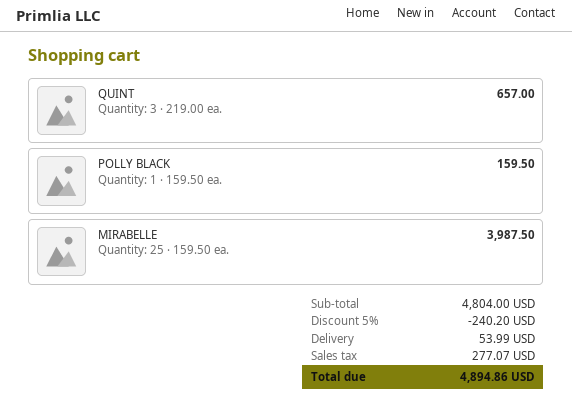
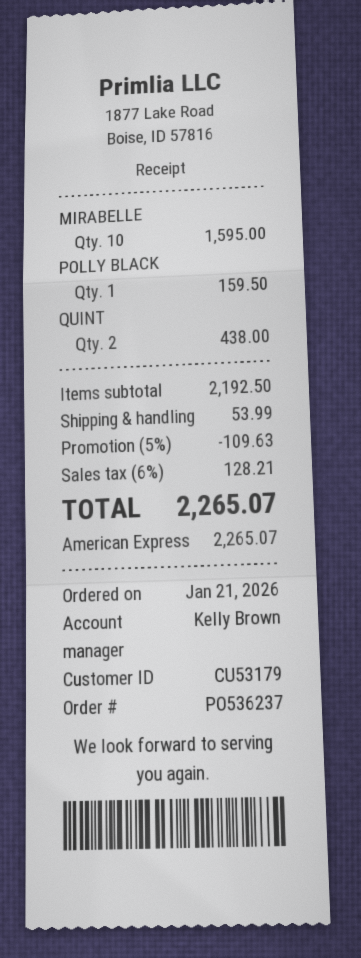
QUINT: 3 for 657.00 -> 2 for 438.00
MIRABELLE: 25 for 3987.50 -> 10 for 1595.00
subtotal: 4804.00 -> 2192.50
discount: 5% = 240.20 -> 5% = 109.63
tax: 277.07 -> 128.21
total: 4894.86 -> 2265.07

